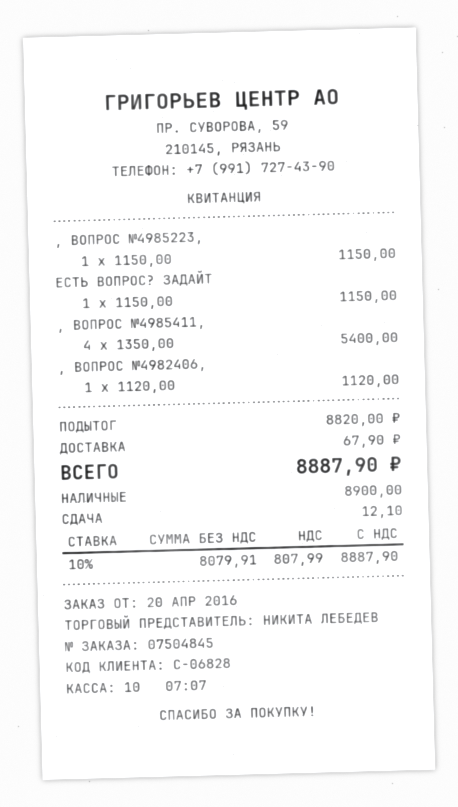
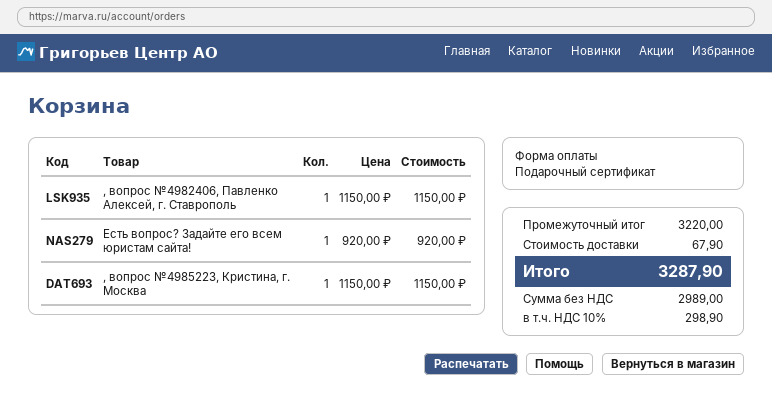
payment method: cash -> gift card
ЕСТЬ ВОПРОС? ЗАДАЙТ: 1 x 1150.00 = 1150.00 -> 1 x 920.00 = 920.00
, ВОПРОС №4985411,: 4 x 1350.00 = 5400.00 -> none
, ВОПРОС №4982406,: 1 x 1120.00 = 1120.00 -> 1 x 1150.00 = 1150.00
subtotal: 8820.00 -> 3220.00
net: 8079.91 -> 2989.00
tax: 10% = 807.99 -> 10% = 298.90
total: 8887.90 -> 3287.90

